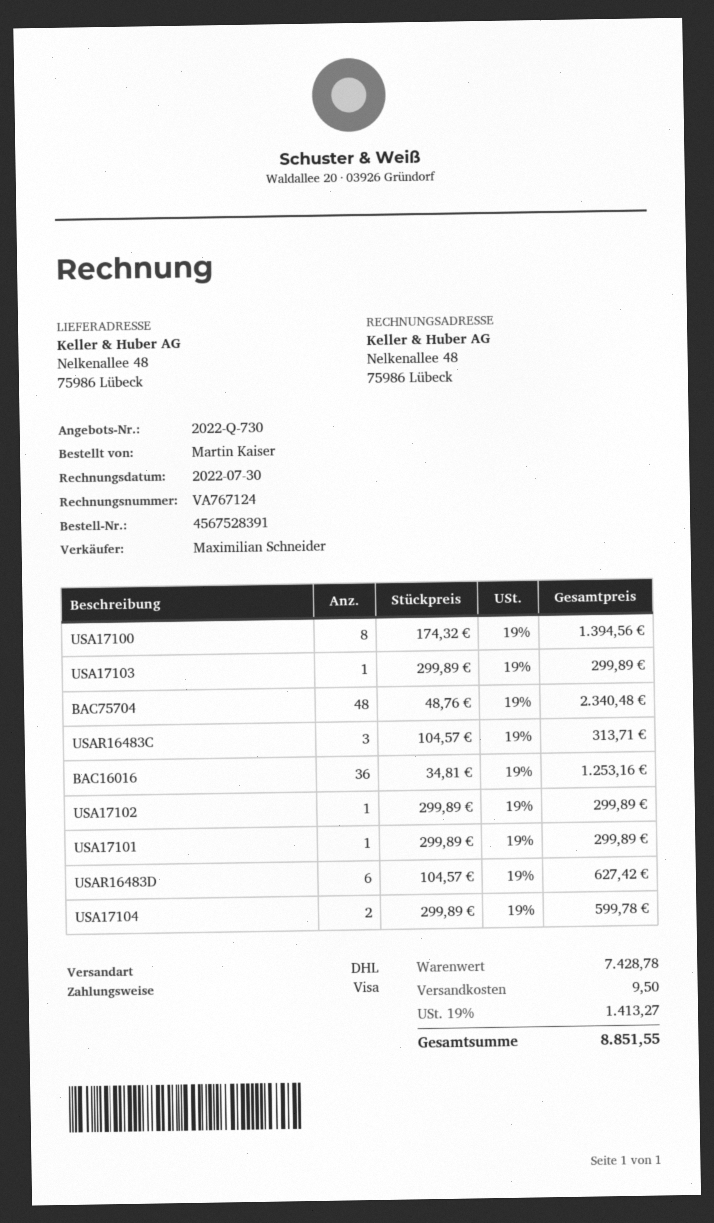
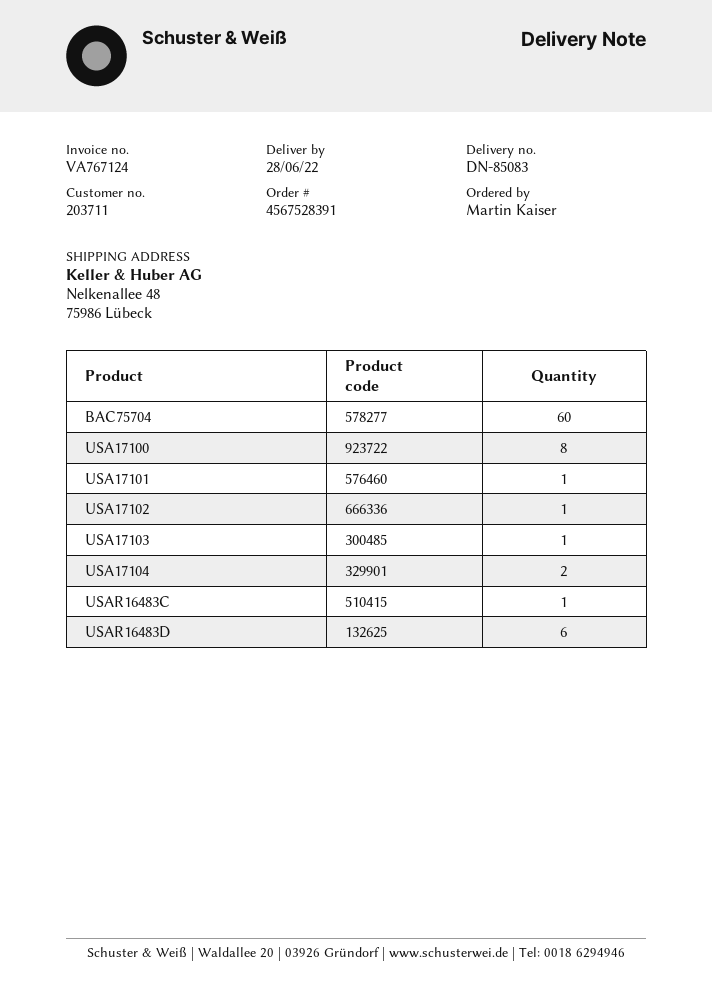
BAC75704: 48 -> 60
USAR16483C: 3 -> 1
BAC16016: 36 -> none

